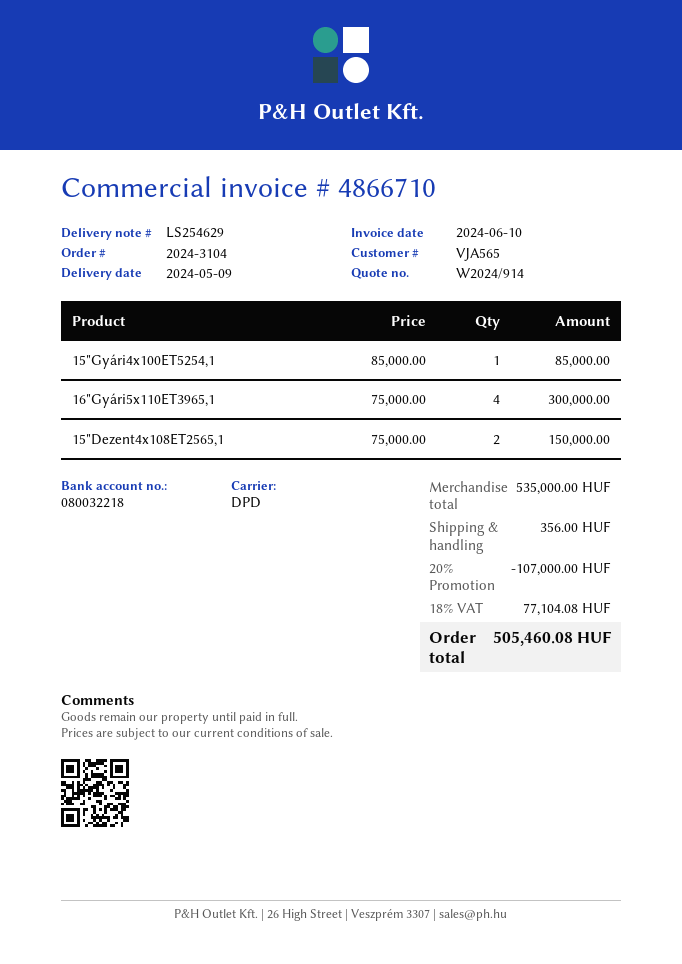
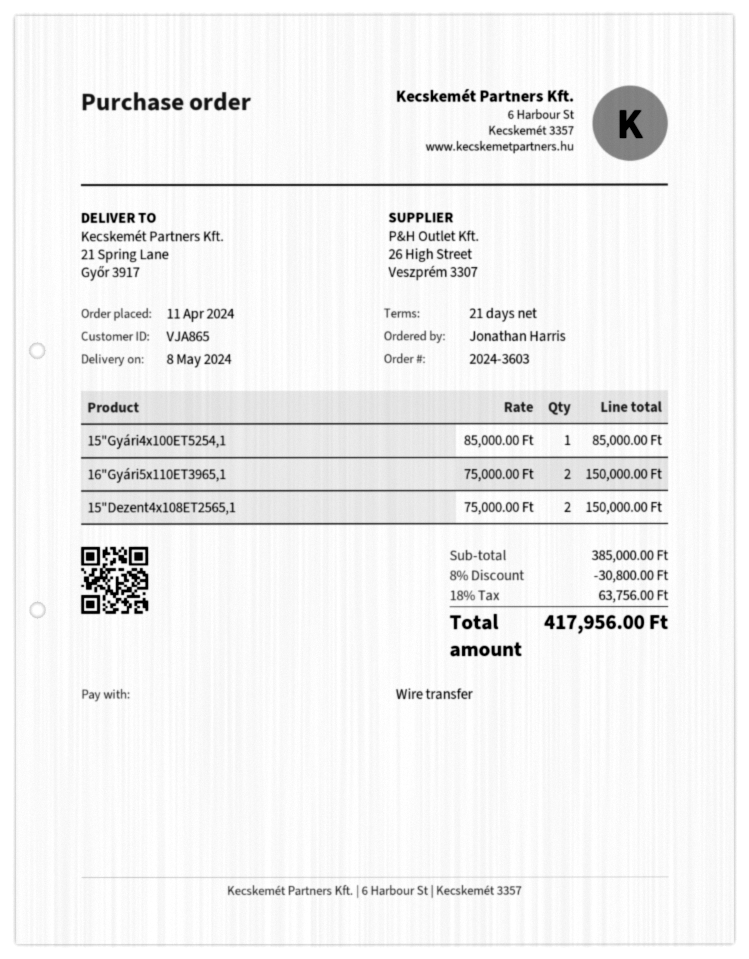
order number: 2024-3104 -> 2024-3603
delivery date: 2024-05-09 -> 2024-05-08
customer number: VJA565 -> VJA865
16"Gyári5x110ET3965,1: 4 x 75000.00 = 300000.00 -> 2 x 75000.00 = 150000.00
subtotal: 535000.00 -> 385000.00
discount: 20% = 107000.00 -> 8% = 30800.00
shipping: 356.00 -> none
tax: 18% = 77104.08 -> 18% = 63756.00
total: 505460.08 -> 417956.00

